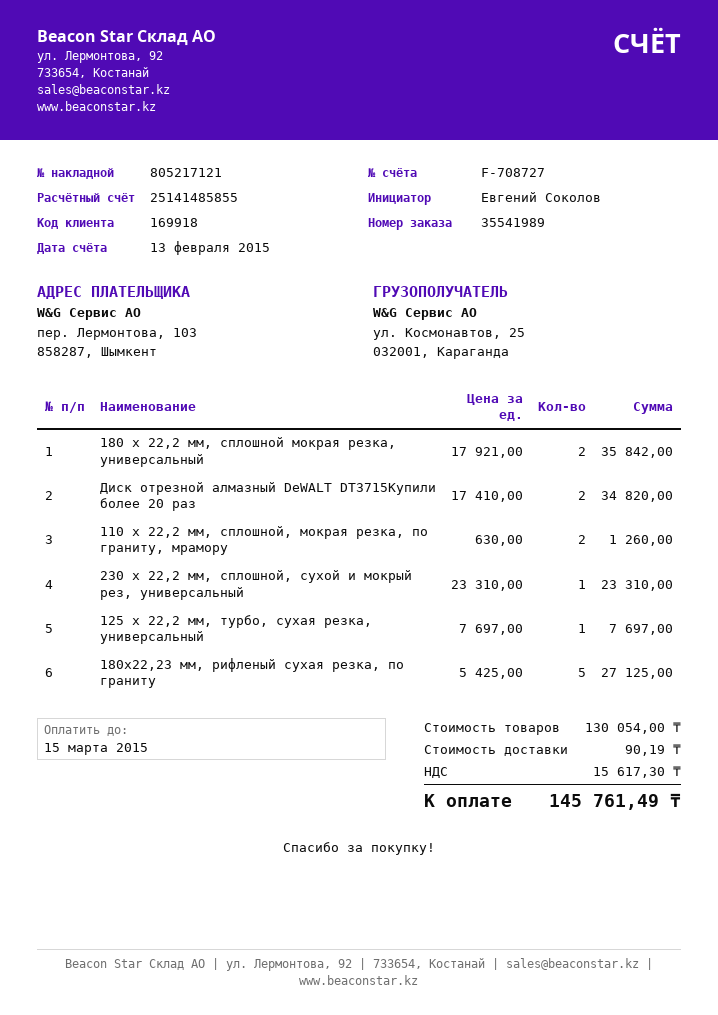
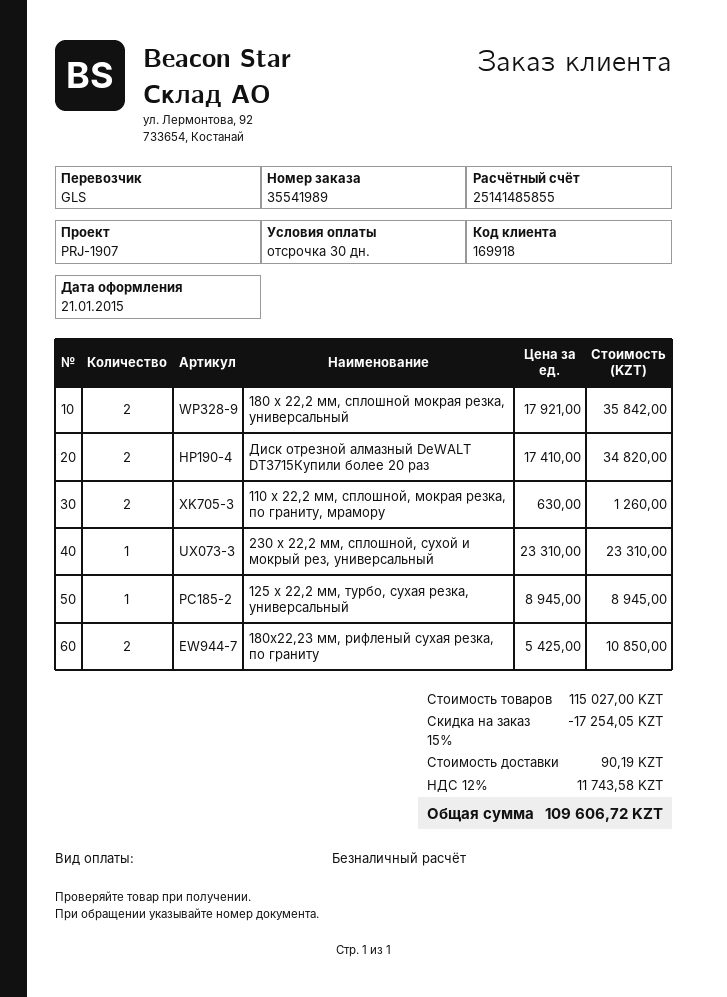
125 х 22,2 мм, турбо, сухая резка, универсальный: 1 x 7697.00 = 7697.00 -> 1 x 8945.00 = 8945.00
180x22,23 мм, рифленый сухая резка, по граниту: 5 x 5425.00 = 27125.00 -> 2 x 5425.00 = 10850.00
subtotal: 130054.00 -> 115027.00
discount: none -> 15% = 17254.05
tax: 15617.30 -> 11743.58
total: 145761.49 -> 109606.72

